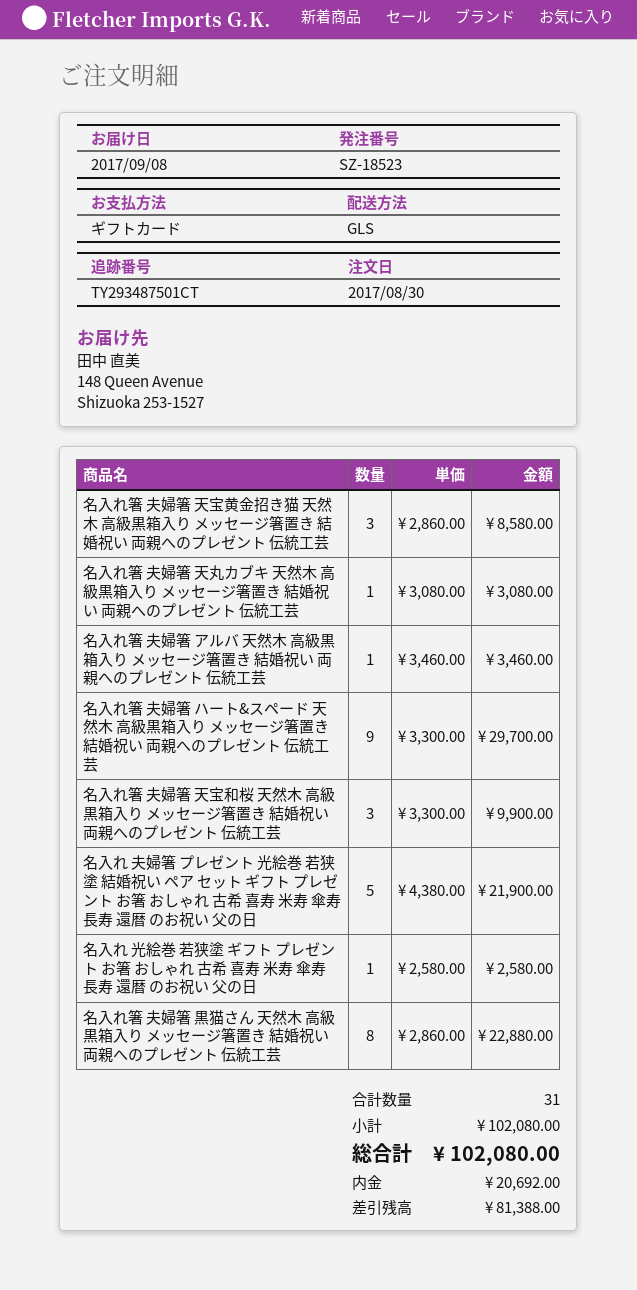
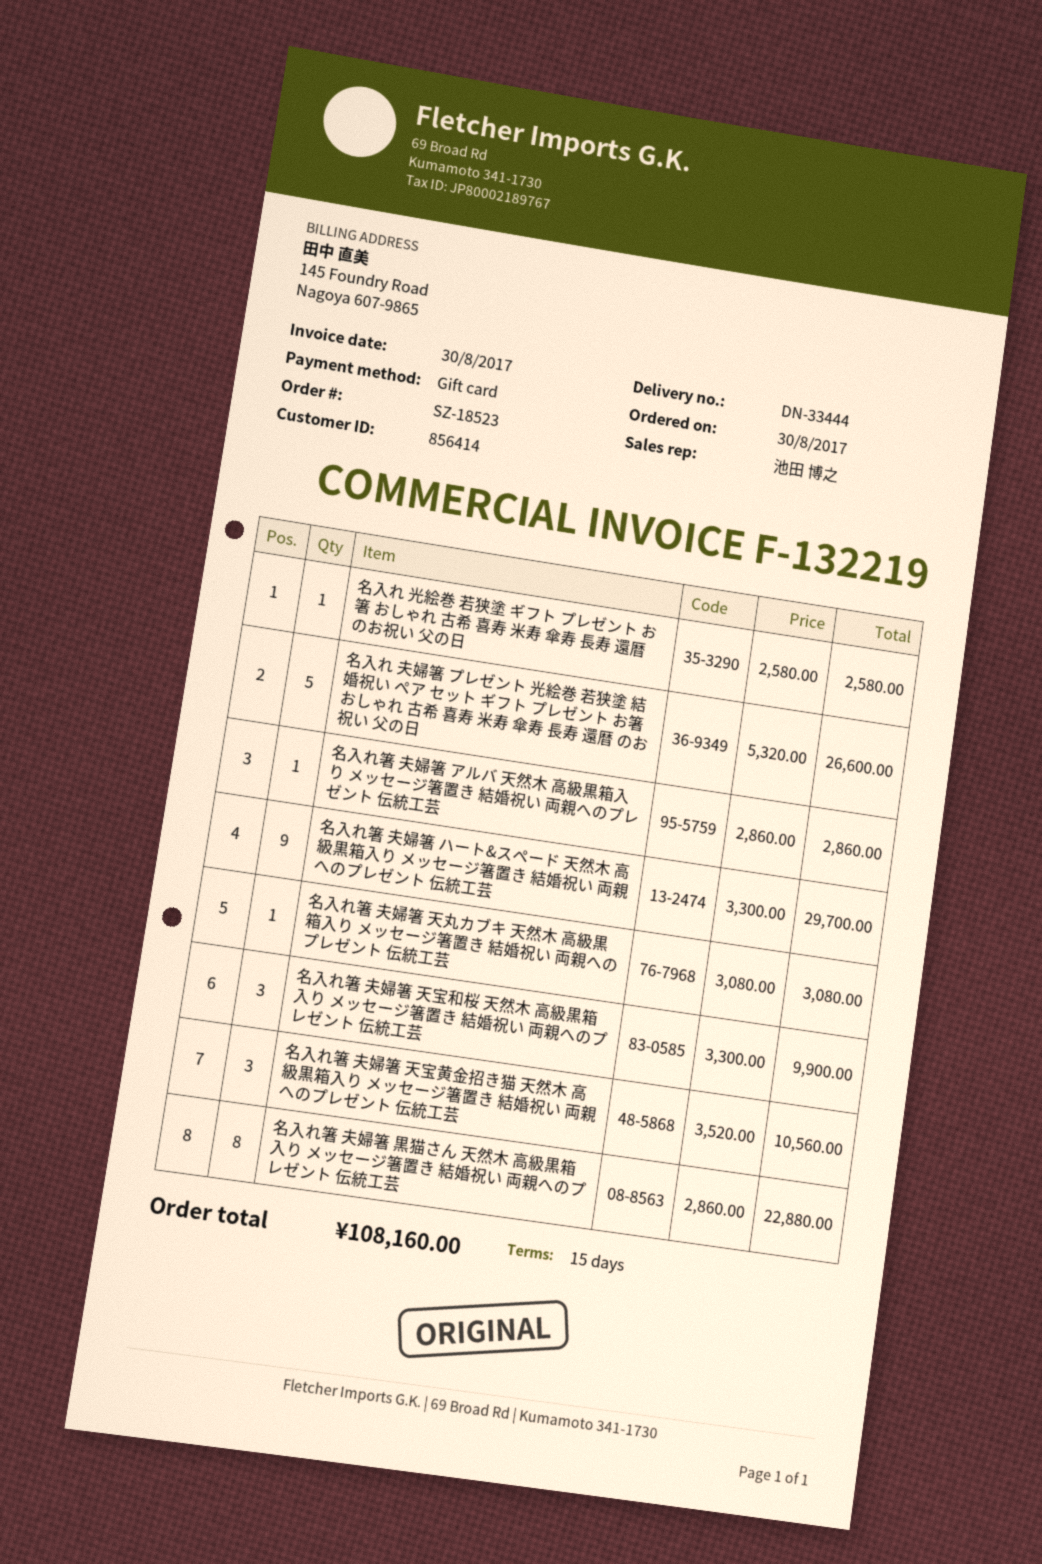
名入れ箸 夫婦箸 天宝黄金招き猫 天然木 高級黒箱入り メッセージ箸置き 結婚祝い 両親へのプレゼント 伝統工芸: 3 x 2860.00 = 8580.00 -> 3 x 3520.00 = 10560.00
名入れ箸 夫婦箸 アルバ 天然木 高級黒箱入り メッセージ箸置き 結婚祝い 両親へのプレゼント 伝統工芸: 1 x 3460.00 = 3460.00 -> 1 x 2860.00 = 2860.00
名入れ 夫婦箸 プレゼント 光絵巻 若狭塗 結婚祝い ペア セット ギフト プレゼント お箸 おしゃれ 古希 喜寿 米寿 傘寿 長寿 還暦 のお祝い 父の日: 5 x 4380.00 = 21900.00 -> 5 x 5320.00 = 26600.00
total: 102080.00 -> 108160.00

